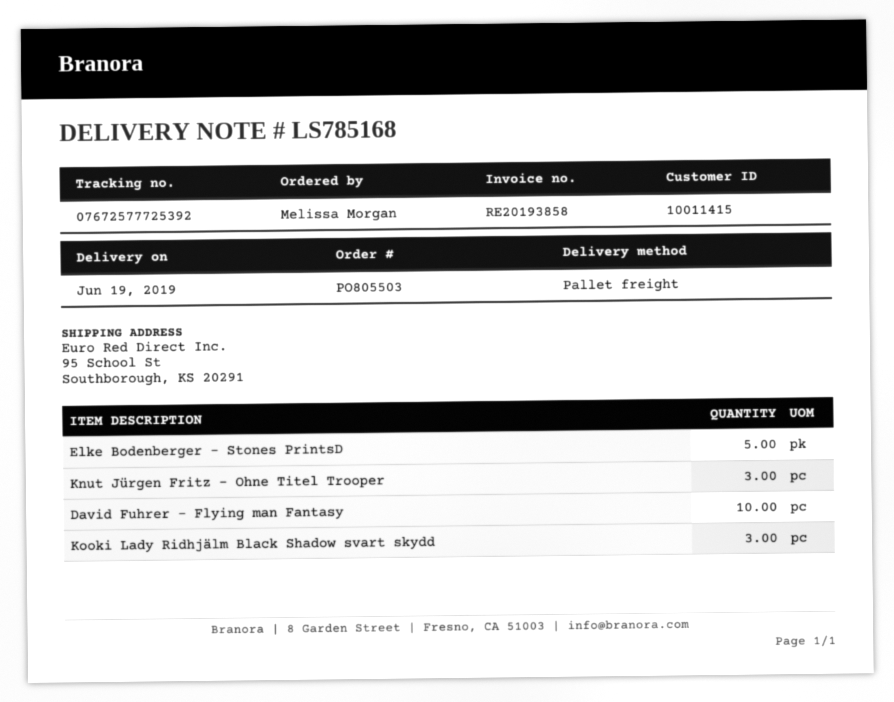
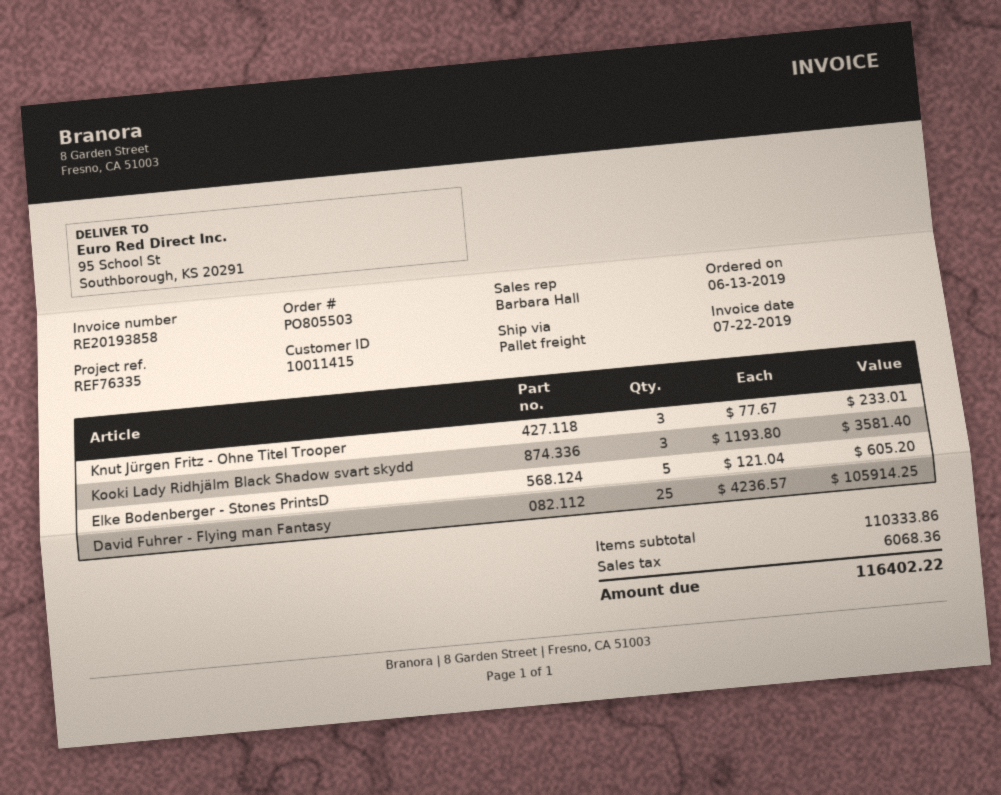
David Fuhrer - Flying man Fantasy: 10 -> 25

